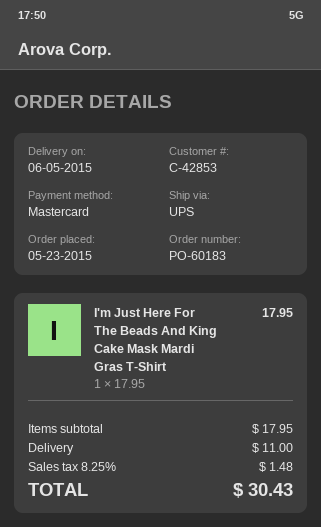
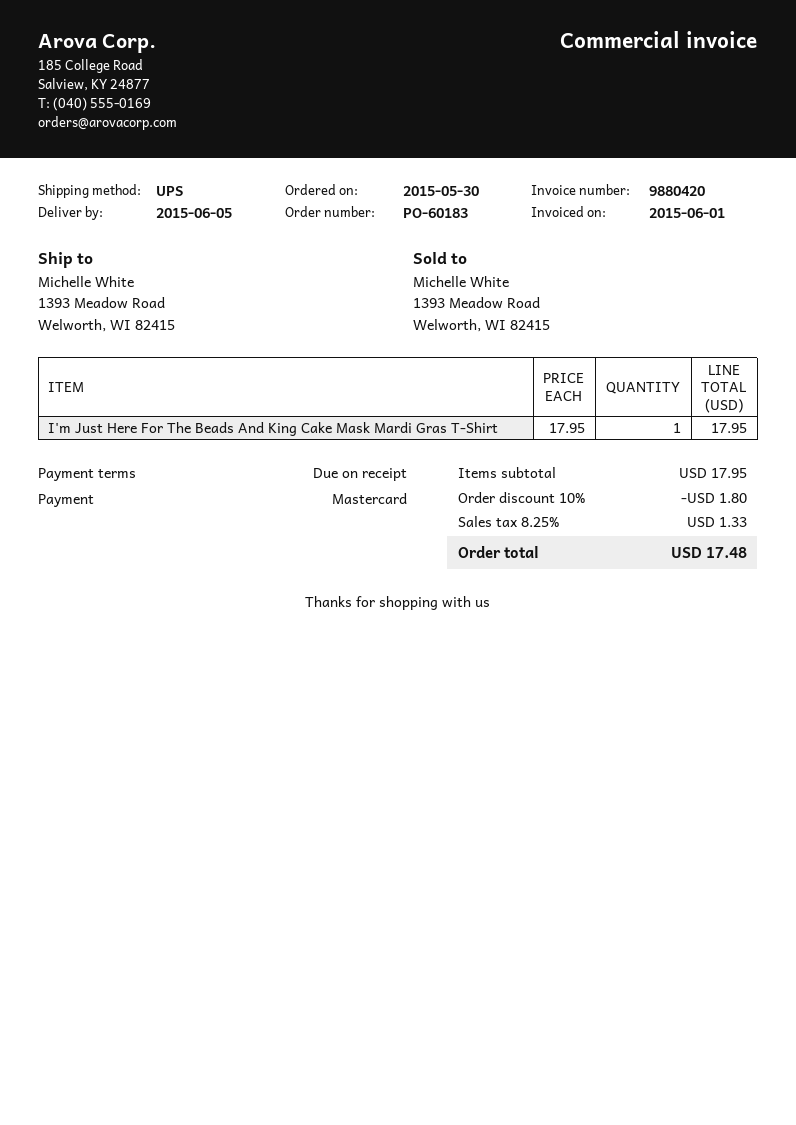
order date: 2015-05-23 -> 2015-05-30
discount: none -> 10% = 1.80
shipping: 11.00 -> none
tax: 8.25% = 1.48 -> 8.25% = 1.33
total: 30.43 -> 17.48

